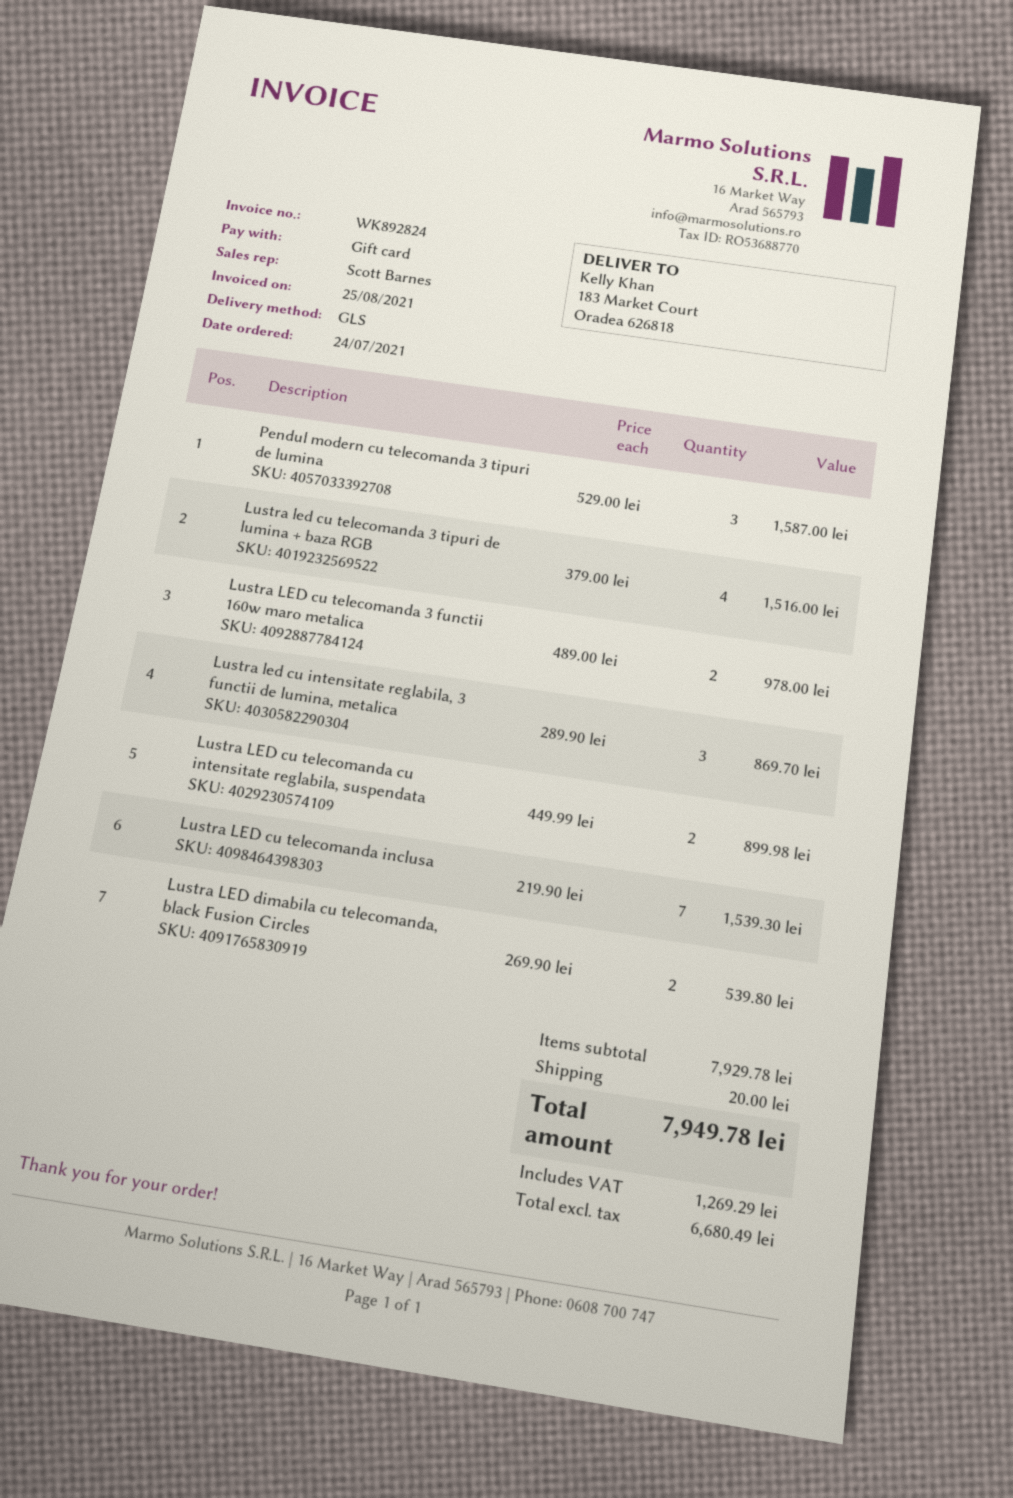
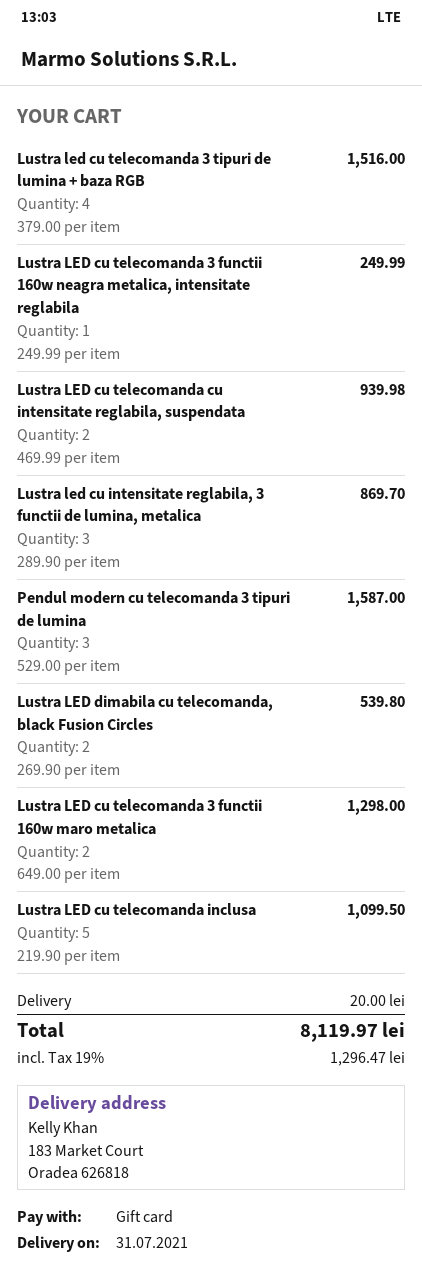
Lustra LED cu telecomanda 3 functii 160w maro metalica: 2 x 489.00 = 978.00 -> 2 x 649.00 = 1298.00
Lustra LED cu telecomanda cu intensitate reglabila, suspendata: 2 x 449.99 = 899.98 -> 2 x 469.99 = 939.98
Lustra LED cu telecomanda inclusa: 7 x 219.90 = 1539.30 -> 5 x 219.90 = 1099.50
Lustra LED cu telecomanda 3 functii 160w neagra metalica, intensitate reglabila: none -> 1 x 249.99 = 249.99
tax: 1269.29 -> 1296.47
total: 7949.78 -> 8119.97

